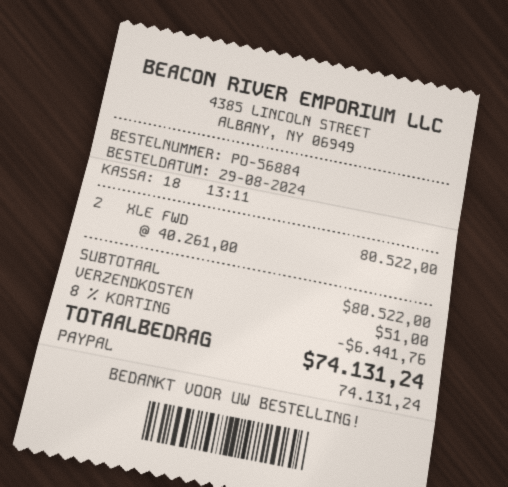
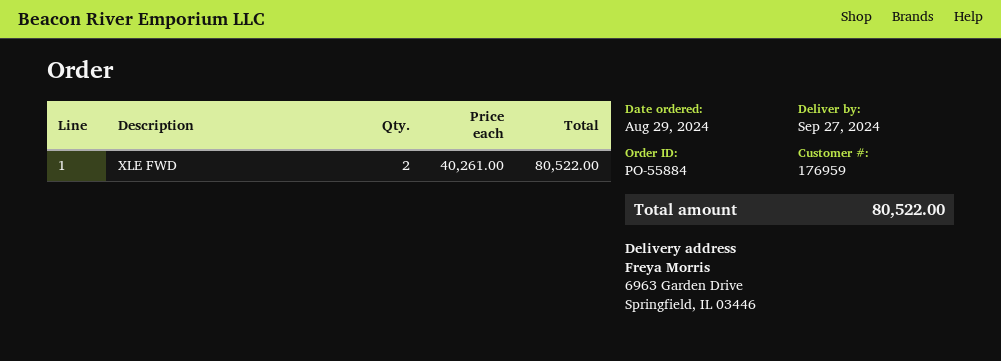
order number: PO-56884 -> PO-55884
discount: 8% = 6441.76 -> none
shipping: 51.00 -> none
total: 74131.24 -> 80522.00

